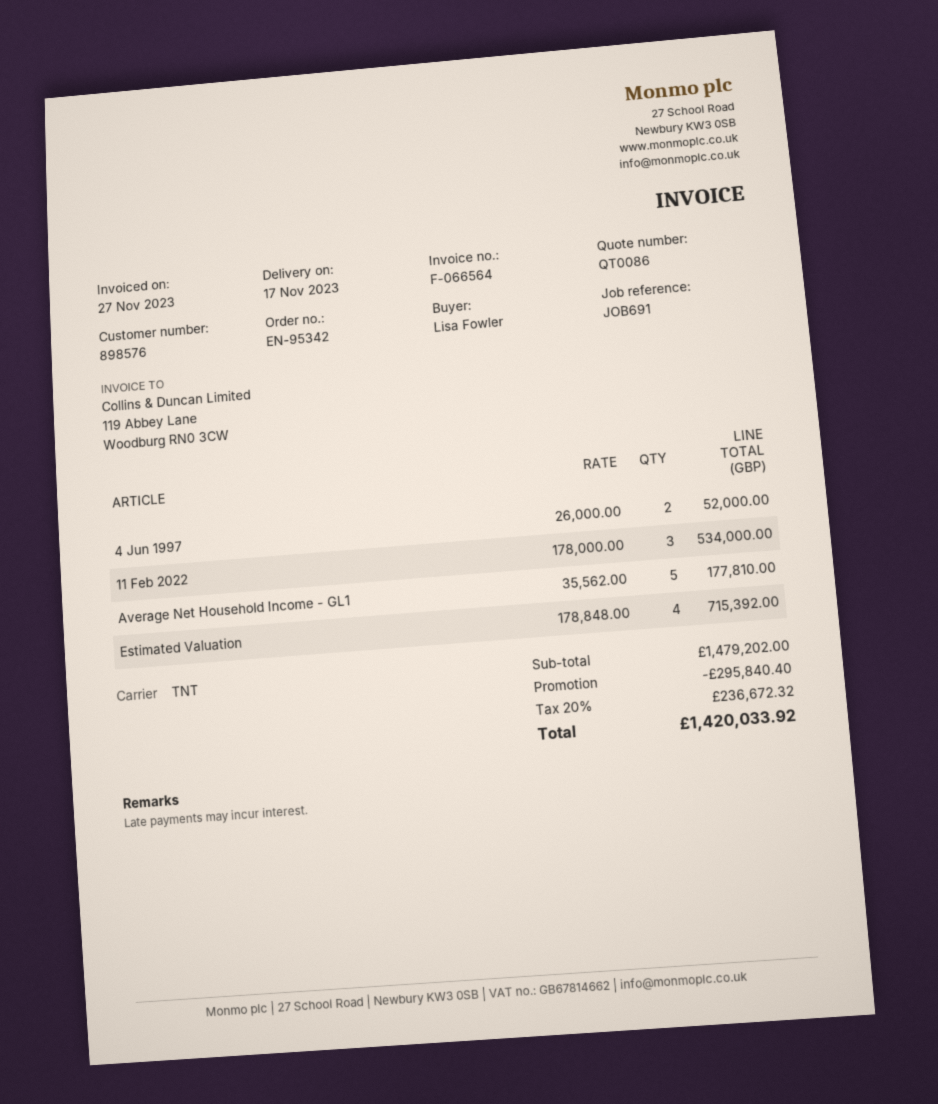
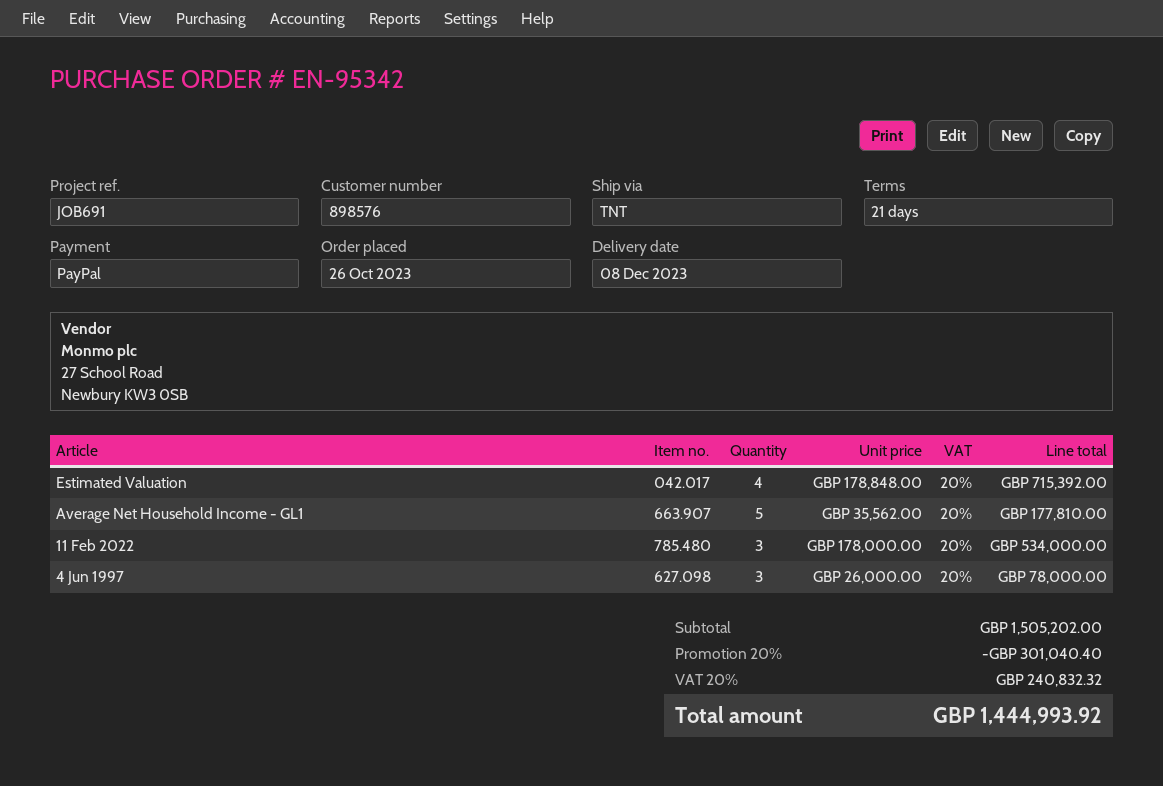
delivery date: 2023-11-17 -> 2023-12-08
4 Jun 1997: 2 x 26000.00 = 52000.00 -> 3 x 26000.00 = 78000.00
subtotal: 1479202.00 -> 1505202.00
discount: 295840.40 -> 301040.40
tax: 20% = 236672.32 -> 20% = 240832.32
total: 1420033.92 -> 1444993.92

